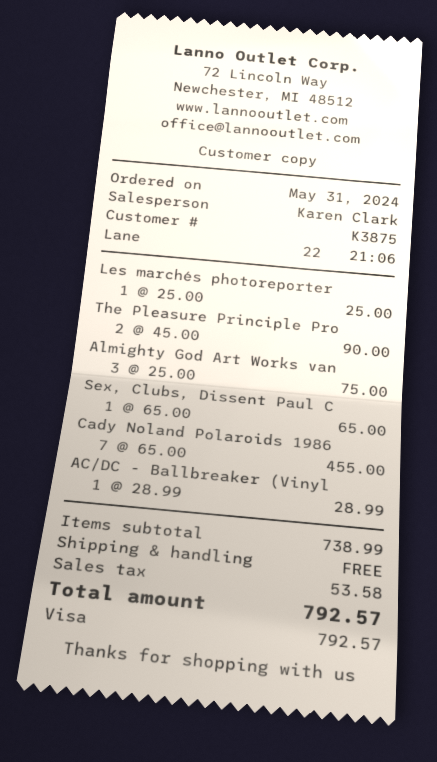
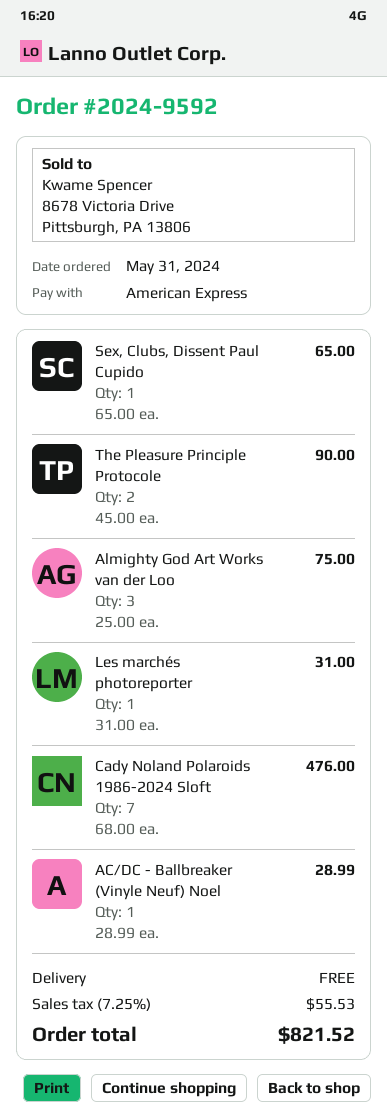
payment method: Visa -> American Express
Les marchés photoreporter: 1 x 25.00 = 25.00 -> 1 x 31.00 = 31.00
Cady Noland Polaroids 1986: 7 x 65.00 = 455.00 -> 7 x 68.00 = 476.00
tax: 53.58 -> 55.53
total: 792.57 -> 821.52

